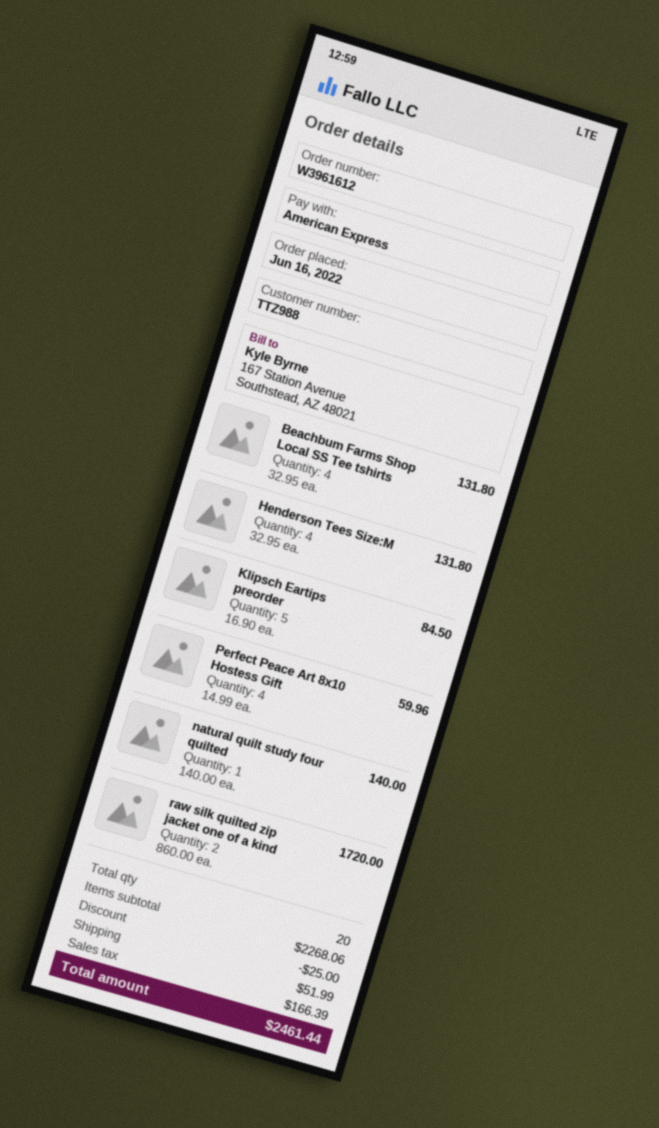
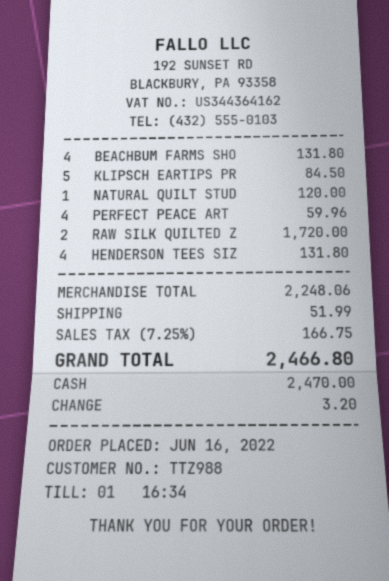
payment method: American Express -> cash
natural quilt study four quilted: 1 for 140.00 -> 1 for 120.00
subtotal: 2268.06 -> 2248.06
discount: 25.00 -> none
tax: 166.39 -> 166.75
total: 2461.44 -> 2466.80

